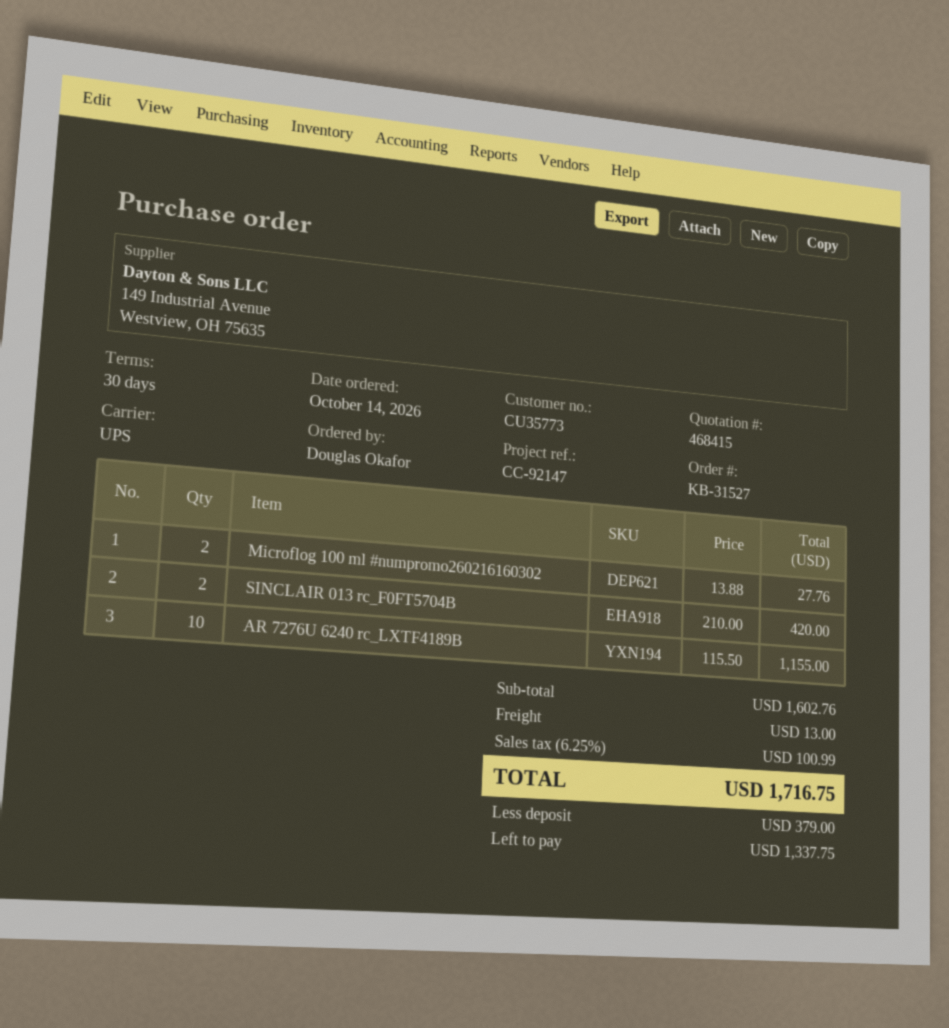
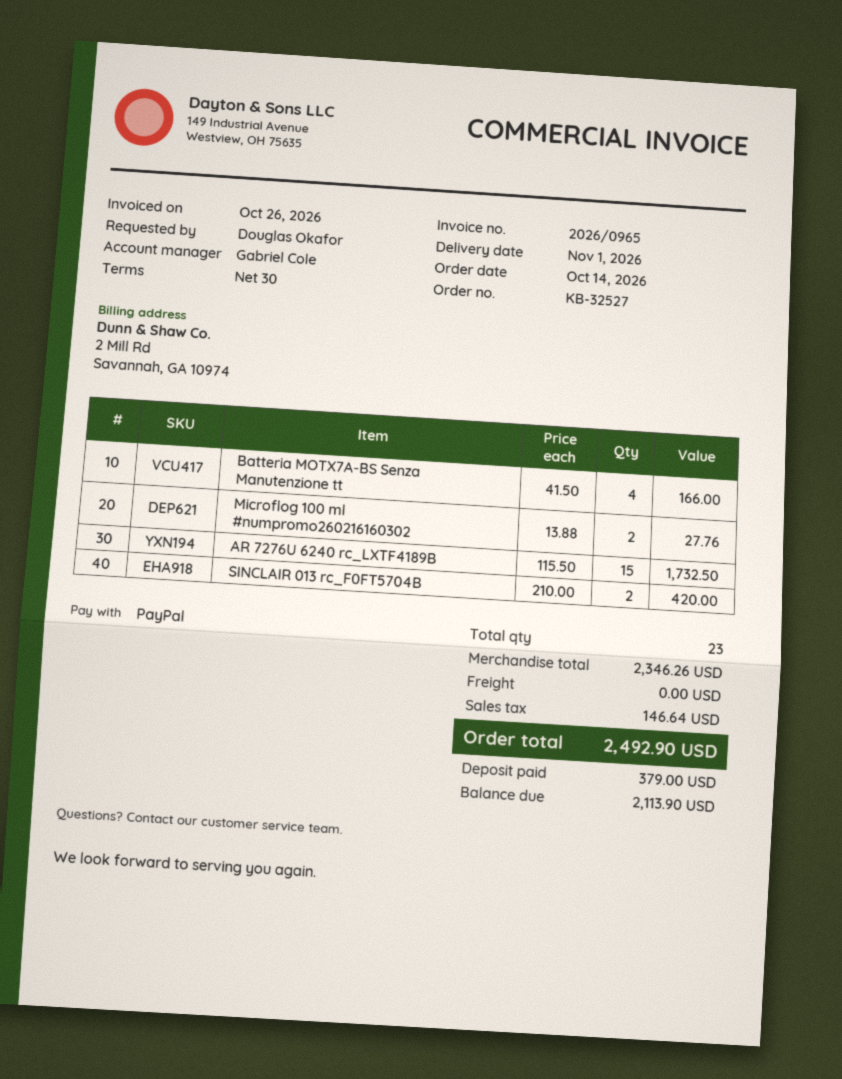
order number: KB-31527 -> KB-32527
AR 7276U 6240 rc_LXTF4189B: 10 x 115.50 = 1155.00 -> 15 x 115.50 = 1732.50
Batteria MOTX7A-BS Senza Manutenzione tt: none -> 4 x 41.50 = 166.00
subtotal: 1602.76 -> 2346.26
shipping: 13.00 -> 0.00
tax: 100.99 -> 146.64
total: 1716.75 -> 2492.90
balance: 1337.75 -> 2113.90

